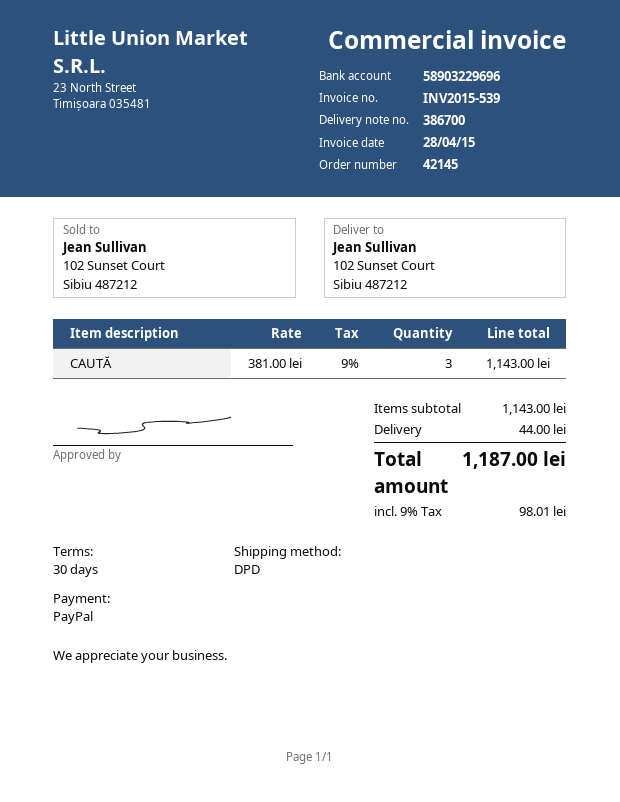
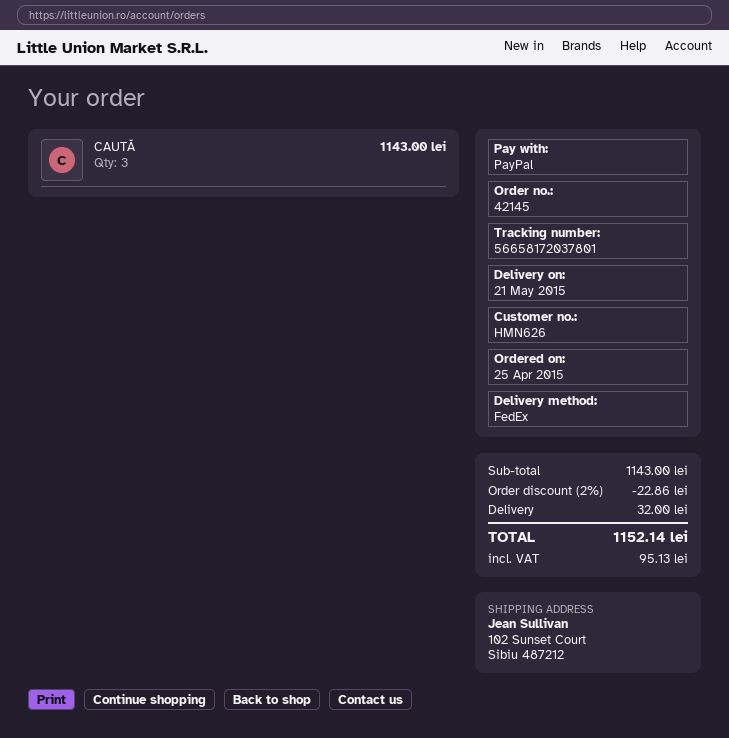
shipping method: DPD -> FedEx
discount: none -> 2% = 22.86
shipping: 44.00 -> 32.00
tax: 98.01 -> 95.13
total: 1187.00 -> 1152.14

